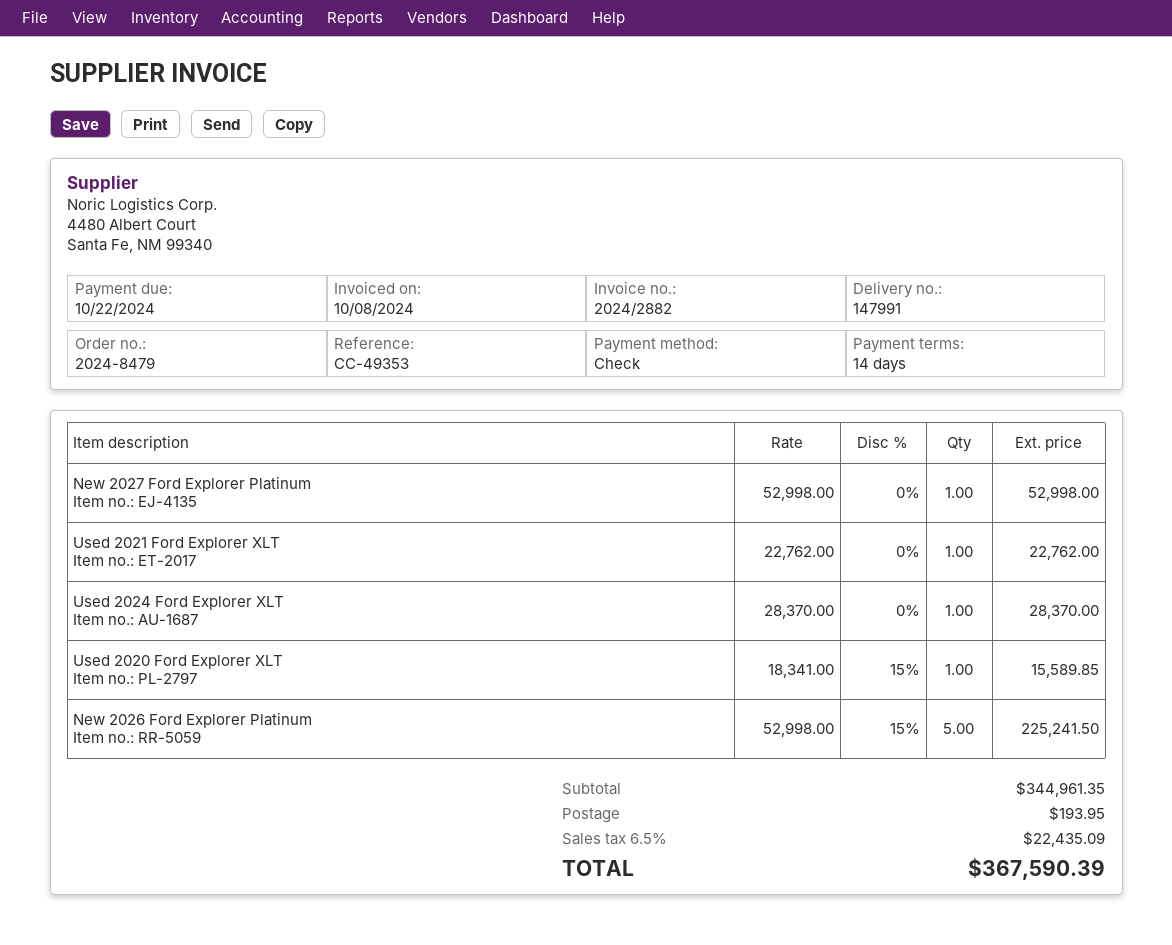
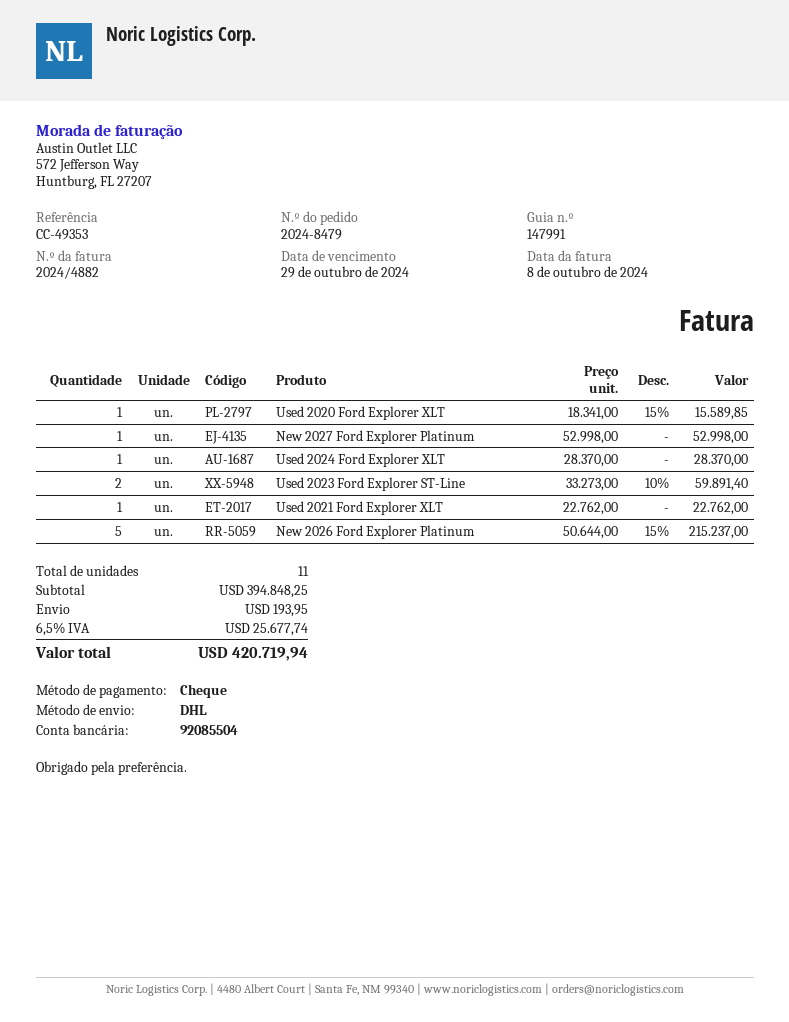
invoice number: 2024/2882 -> 2024/4882
due date: 2024-10-22 -> 2024-10-29
New 2026 Ford Explorer Platinum: 5 x 52998.00 - 15% = 225241.50 -> 5 x 50644.00 - 15% = 215237.00
Used 2023 Ford Explorer ST-Line: none -> 2 x 33273.00 - 10% = 59891.40
subtotal: 344961.35 -> 394848.25
tax: 6.5% = 22435.09 -> 6.5% = 25677.74
total: 367590.39 -> 420719.94

